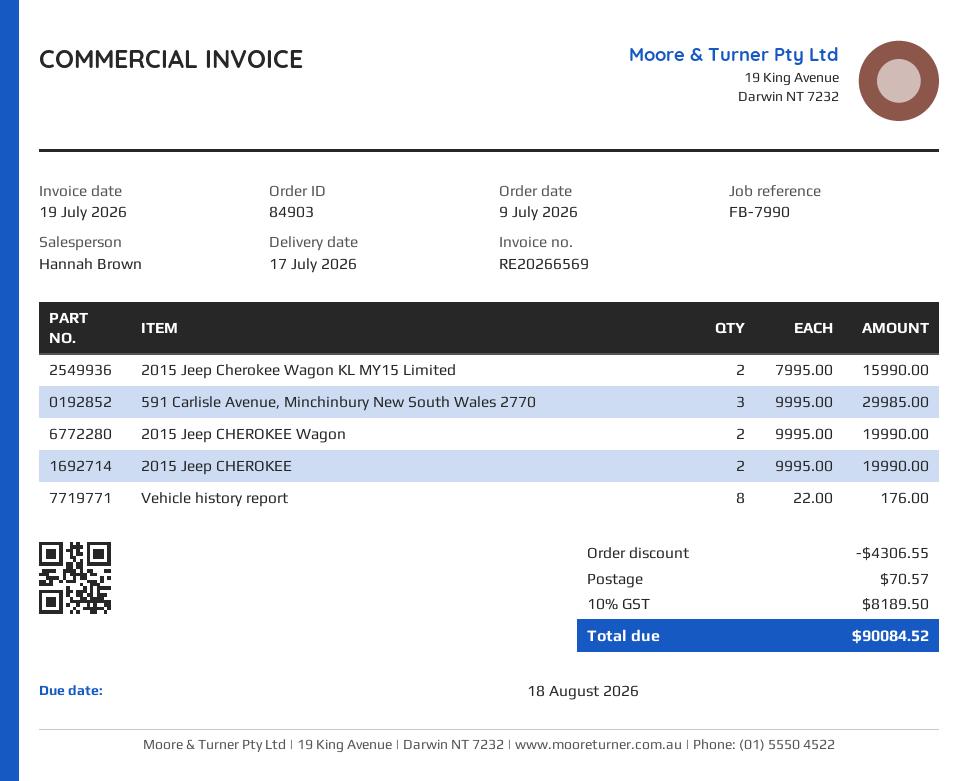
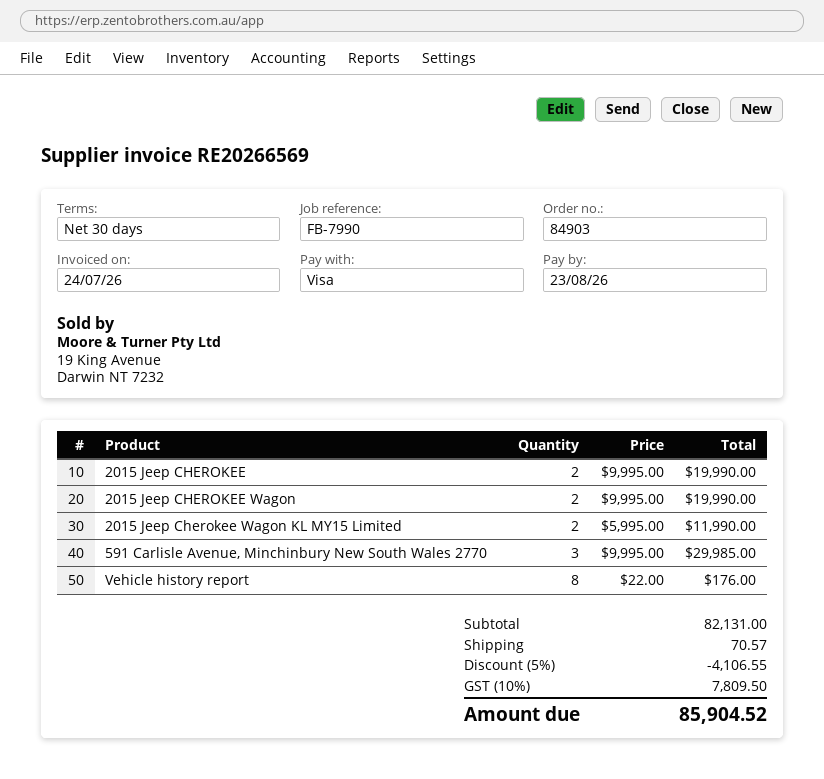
invoice date: 2026-07-19 -> 2026-07-24
due date: 2026-08-18 -> 2026-08-23
2015 Jeep Cherokee Wagon KL MY15 Limited: 2 x 7995.00 = 15990.00 -> 2 x 5995.00 = 11990.00
discount: 4306.55 -> 4106.55
tax: 10% = 8189.50 -> 10% = 7809.50
total: 90084.52 -> 85904.52

